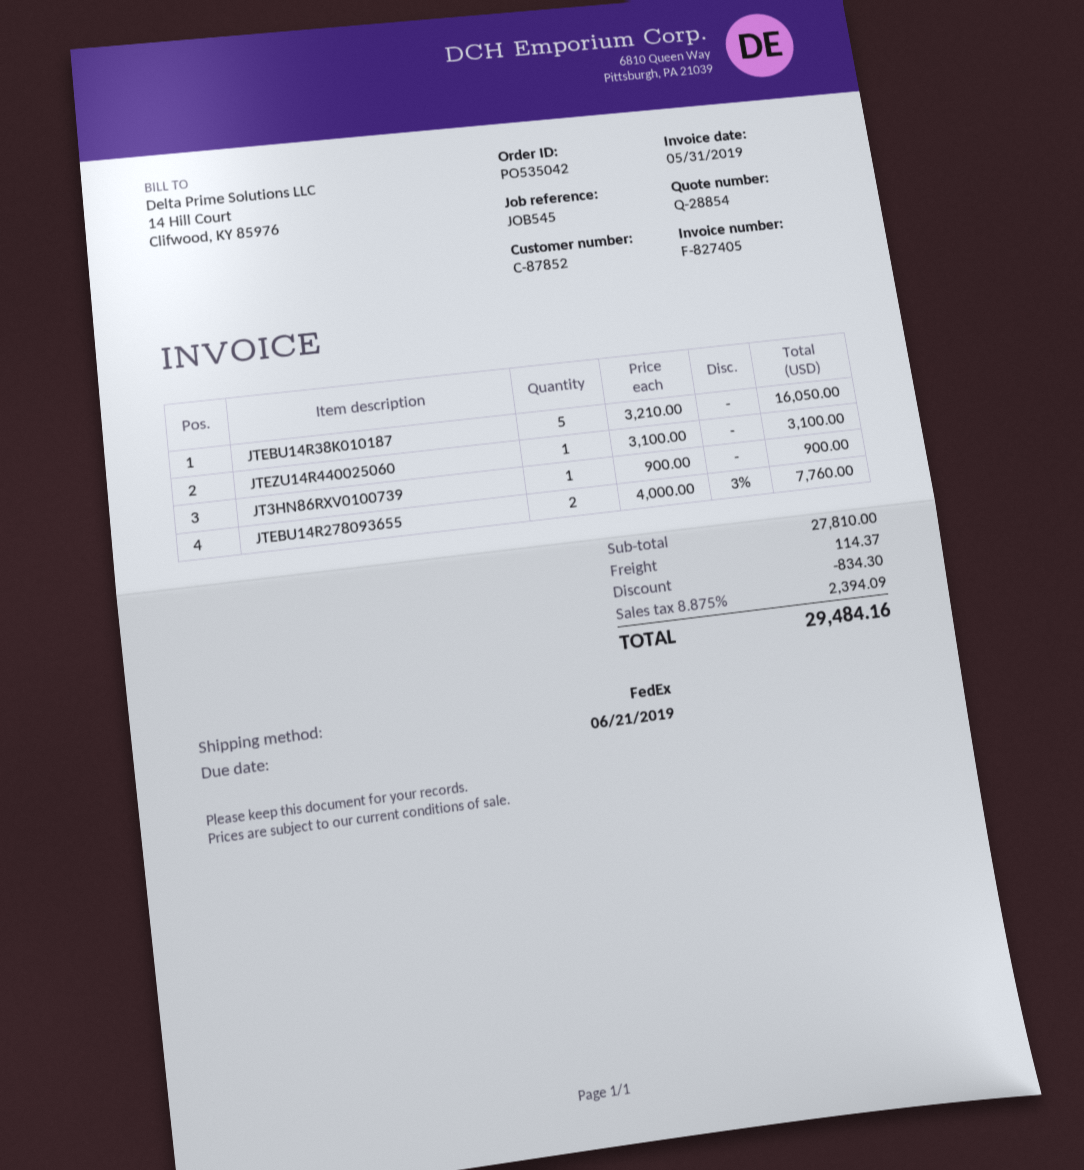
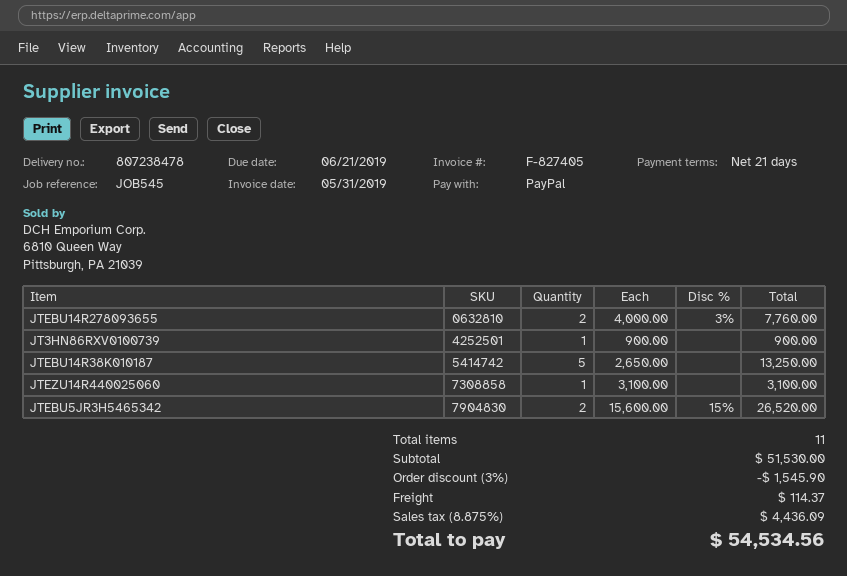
JTEBU14R38K010187: 5 x 3210.00 = 16050.00 -> 5 x 2650.00 = 13250.00
JTEBU5JR3H5465342: none -> 2 x 15600.00 - 15% = 26520.00
subtotal: 27810.00 -> 51530.00
discount: 834.30 -> 1545.90
tax: 8.875% = 2394.09 -> 8.875% = 4436.09
total: 29484.16 -> 54534.56

